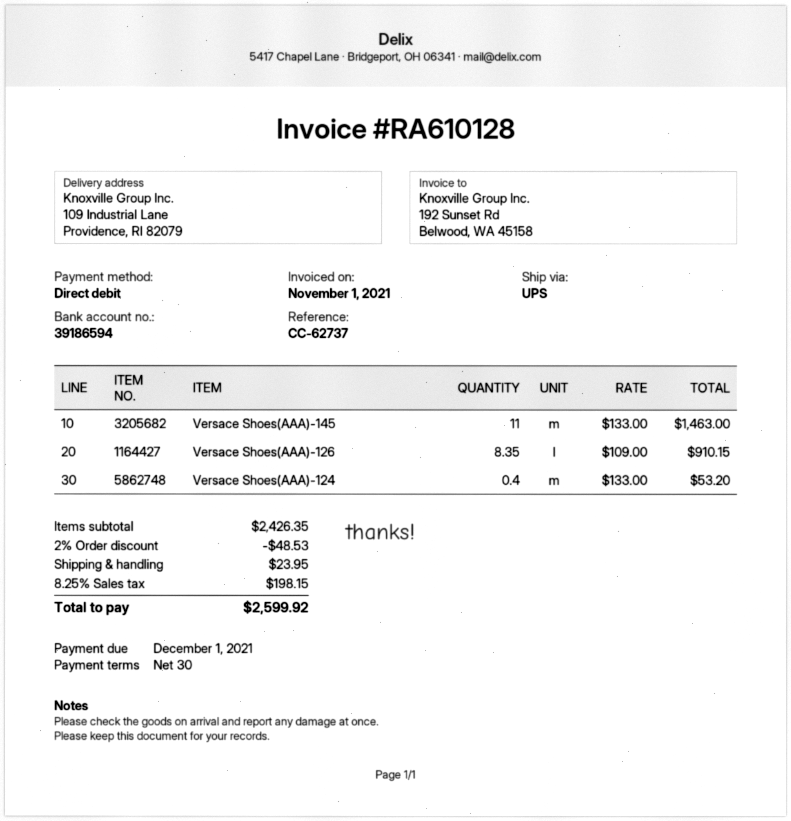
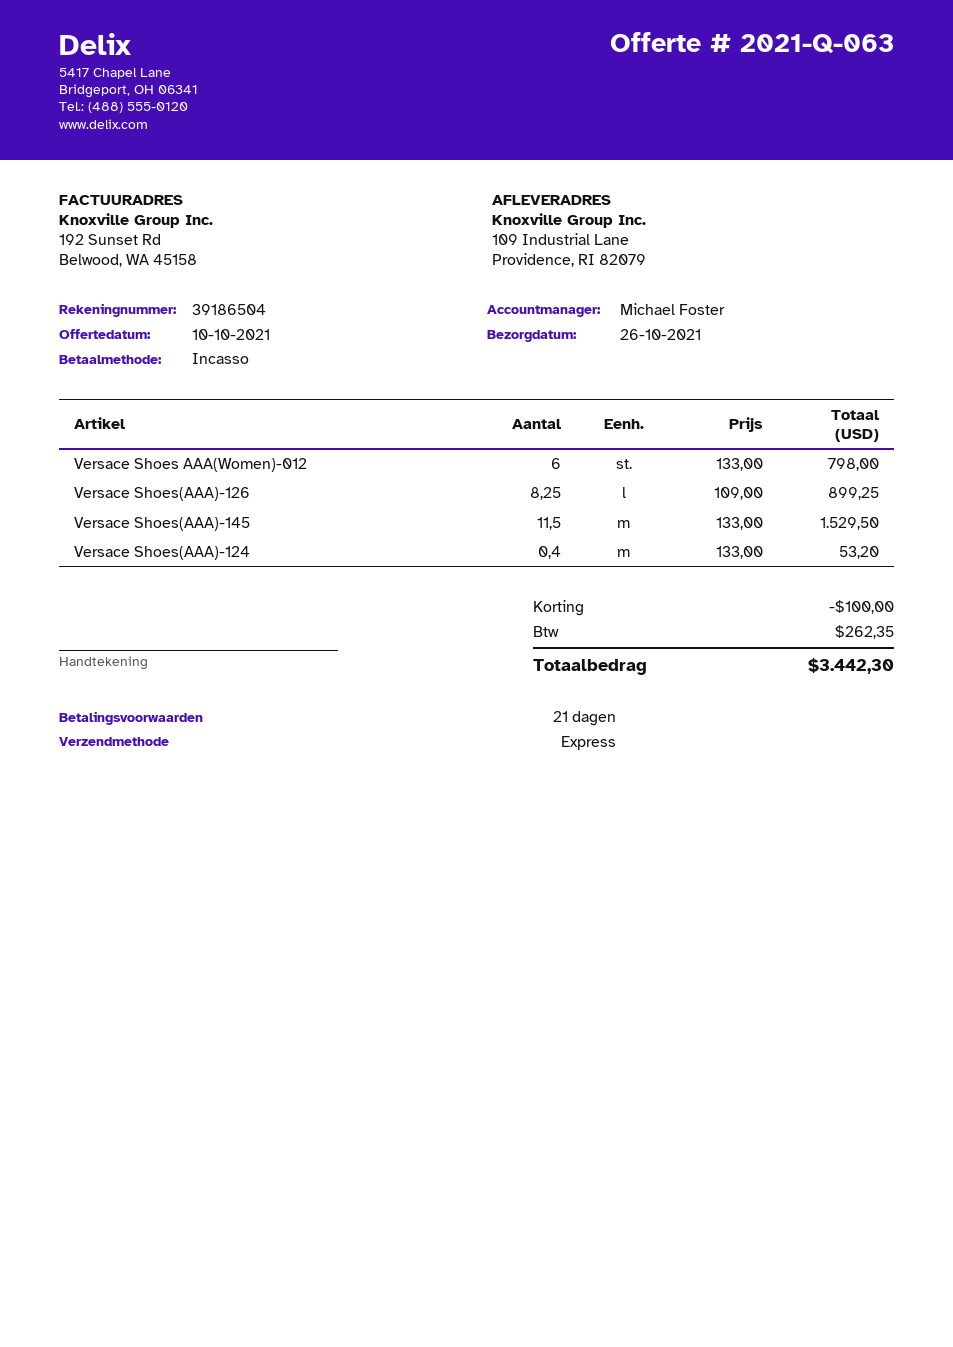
payment terms: 30 days -> 21 days
bank account: 39186594 -> 39186504
shipping method: UPS -> express
Versace Shoes(AAA)-145: 11 x 133.00 = 1463.00 -> 11.5 x 133.00 = 1529.50
Versace Shoes(AAA)-126: 8.35 x 109.00 = 910.15 -> 8.25 x 109.00 = 899.25
Versace Shoes AAA(Women)-012: none -> 6 x 133.00 = 798.00
discount: 48.53 -> 100.00
shipping: 23.95 -> none
tax: 198.15 -> 262.35
total: 2599.92 -> 3442.30

